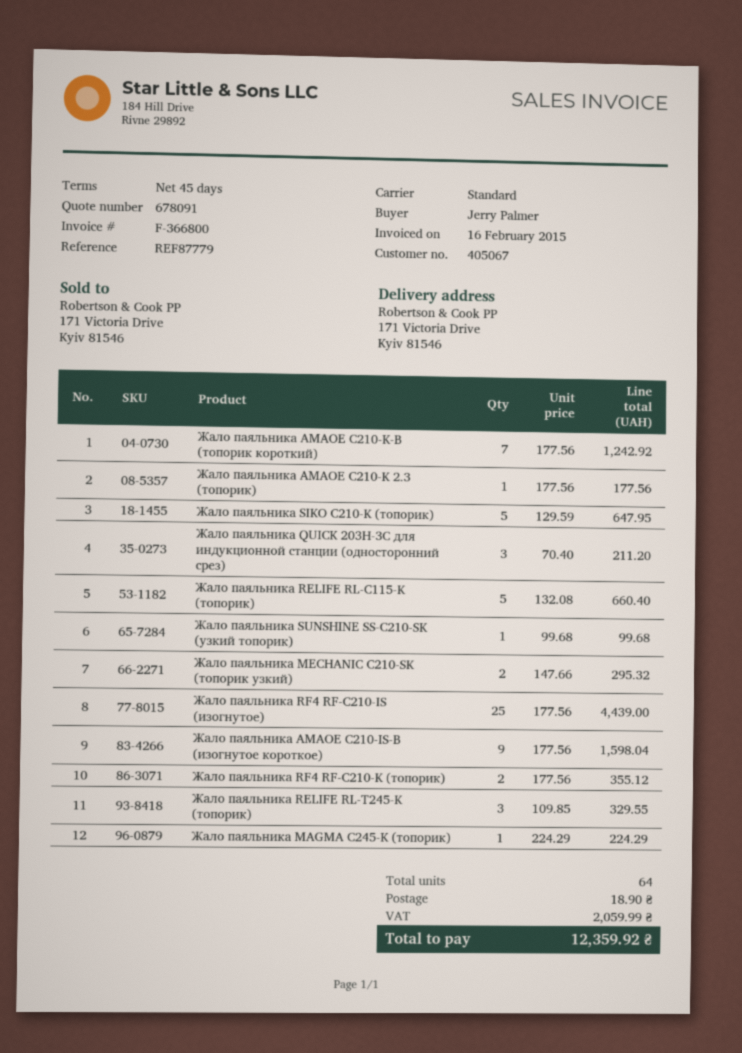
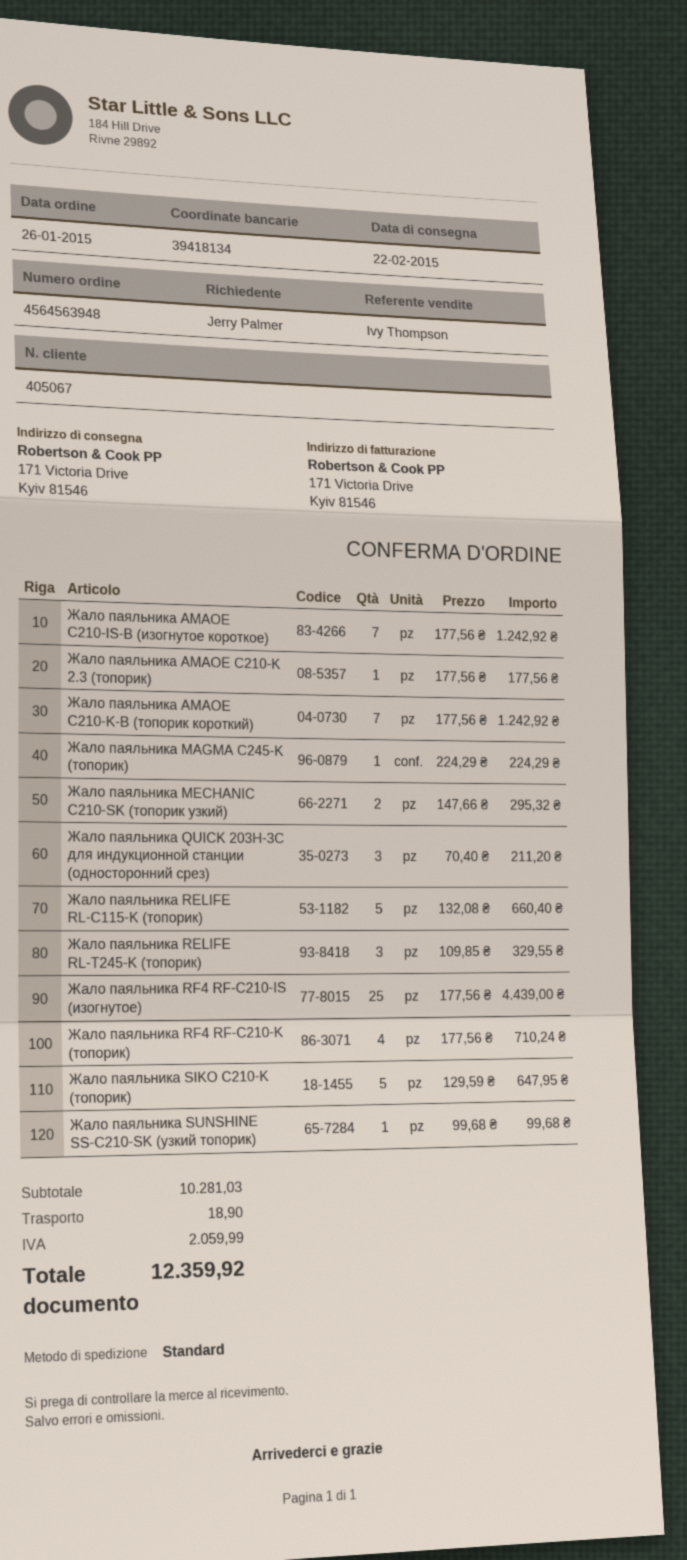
Жало паяльника AMAOE C210-IS-B (изогнутое короткое): 9 x 177.56 = 1598.04 -> 7 x 177.56 = 1242.92
Жало паяльника RF4 RF-C210-K (топорик): 2 x 177.56 = 355.12 -> 4 x 177.56 = 710.24

